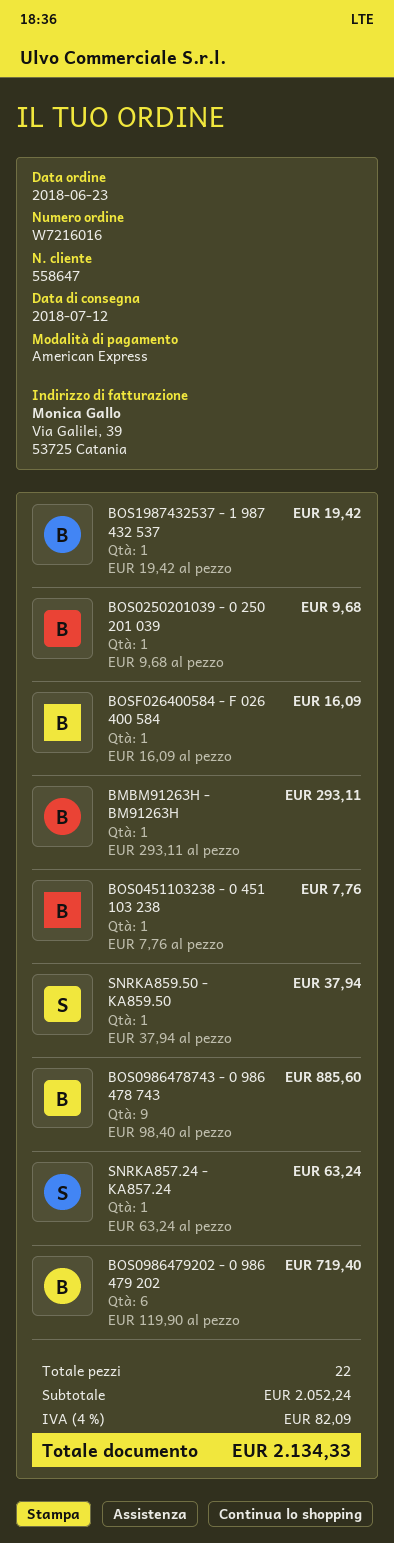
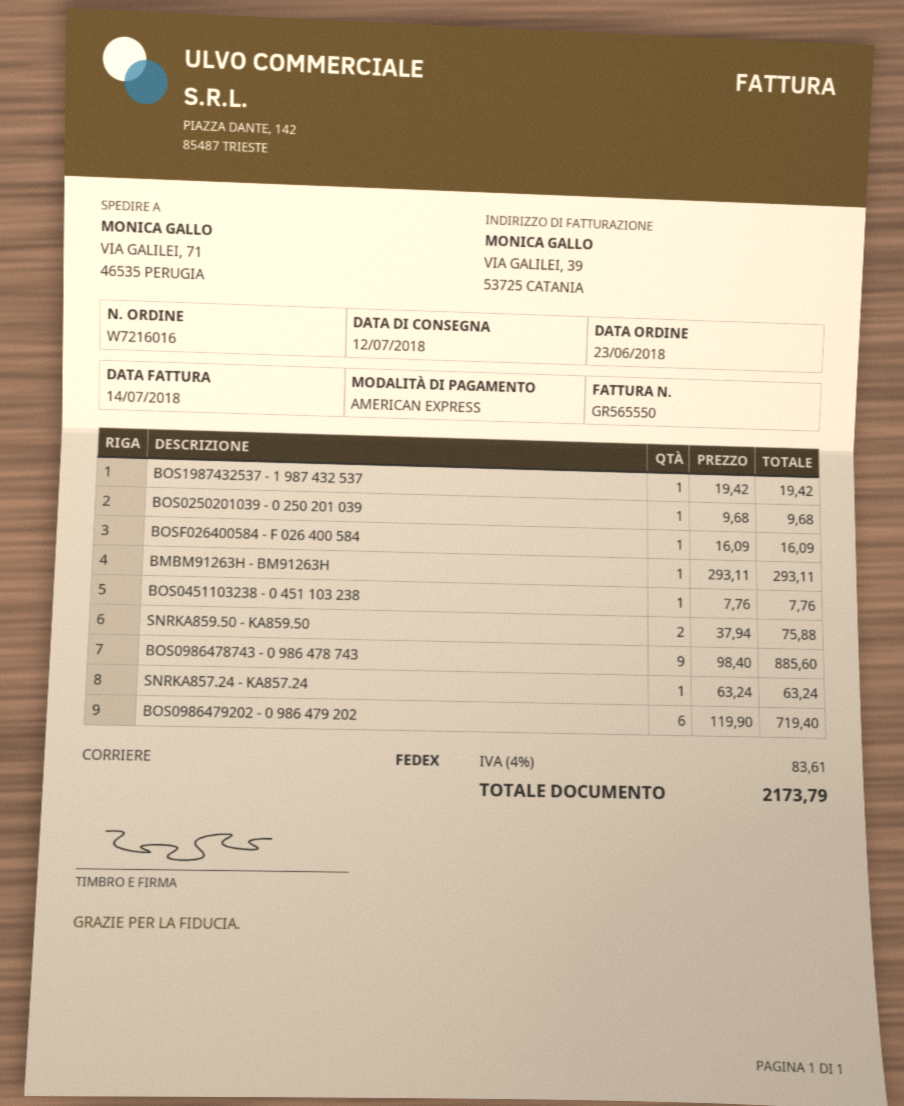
SNRKA859.50 - KA859.50: 1 x 37.94 = 37.94 -> 2 x 37.94 = 75.88
tax: 4% = 82.09 -> 4% = 83.61
total: 2134.33 -> 2173.79

